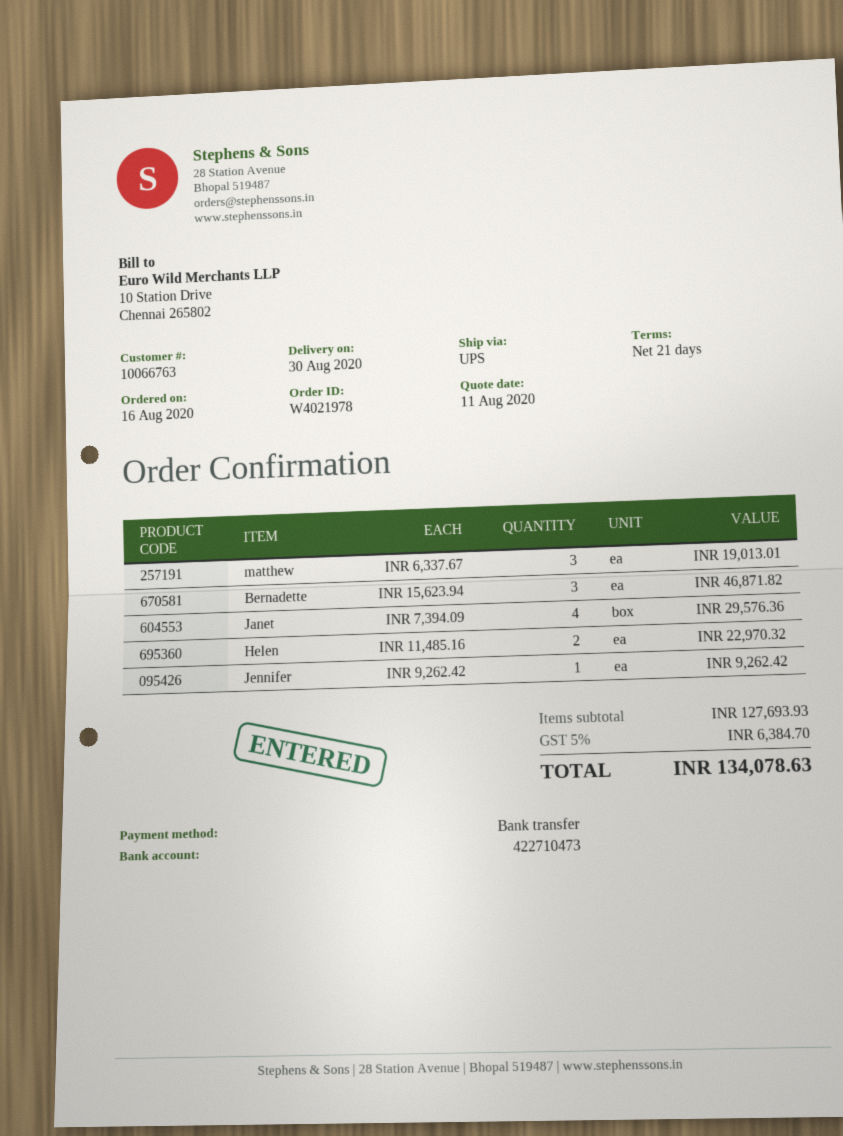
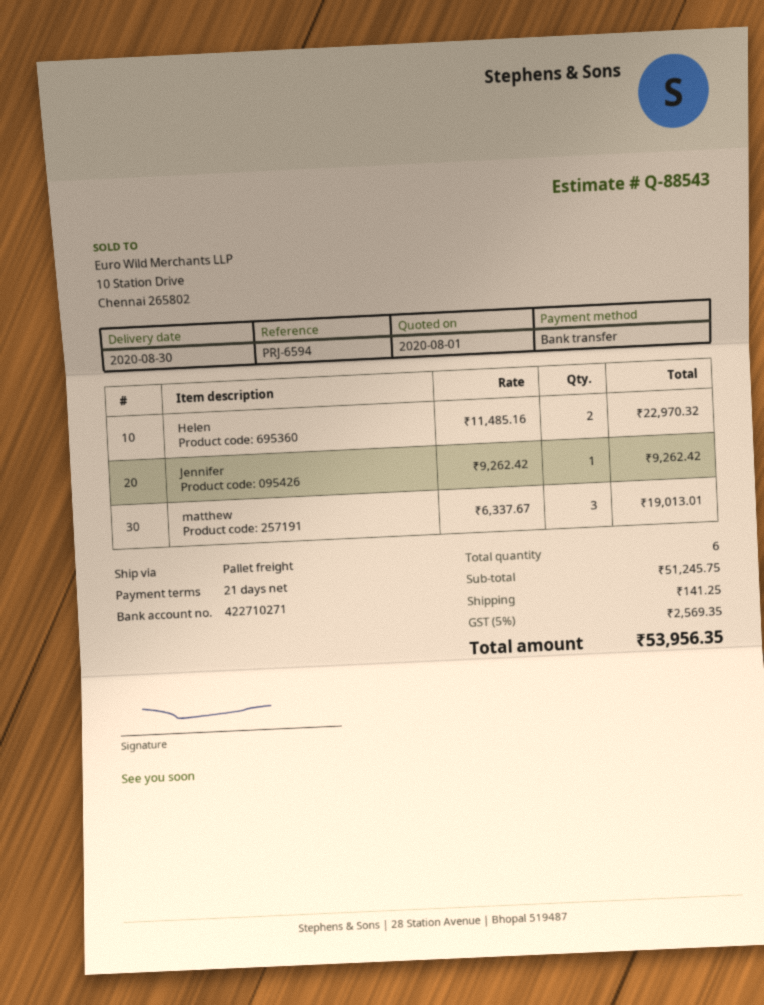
quote date: 2020-08-11 -> 2020-08-01
bank account: 422710473 -> 422710271
shipping method: UPS -> pallet freight
Bernadette: 3 x 15623.94 = 46871.82 -> none
Janet: 4 x 7394.09 = 29576.36 -> none
subtotal: 127693.93 -> 51245.75
shipping: none -> 141.25
tax: 5% = 6384.70 -> 5% = 2569.35
total: 134078.63 -> 53956.35

